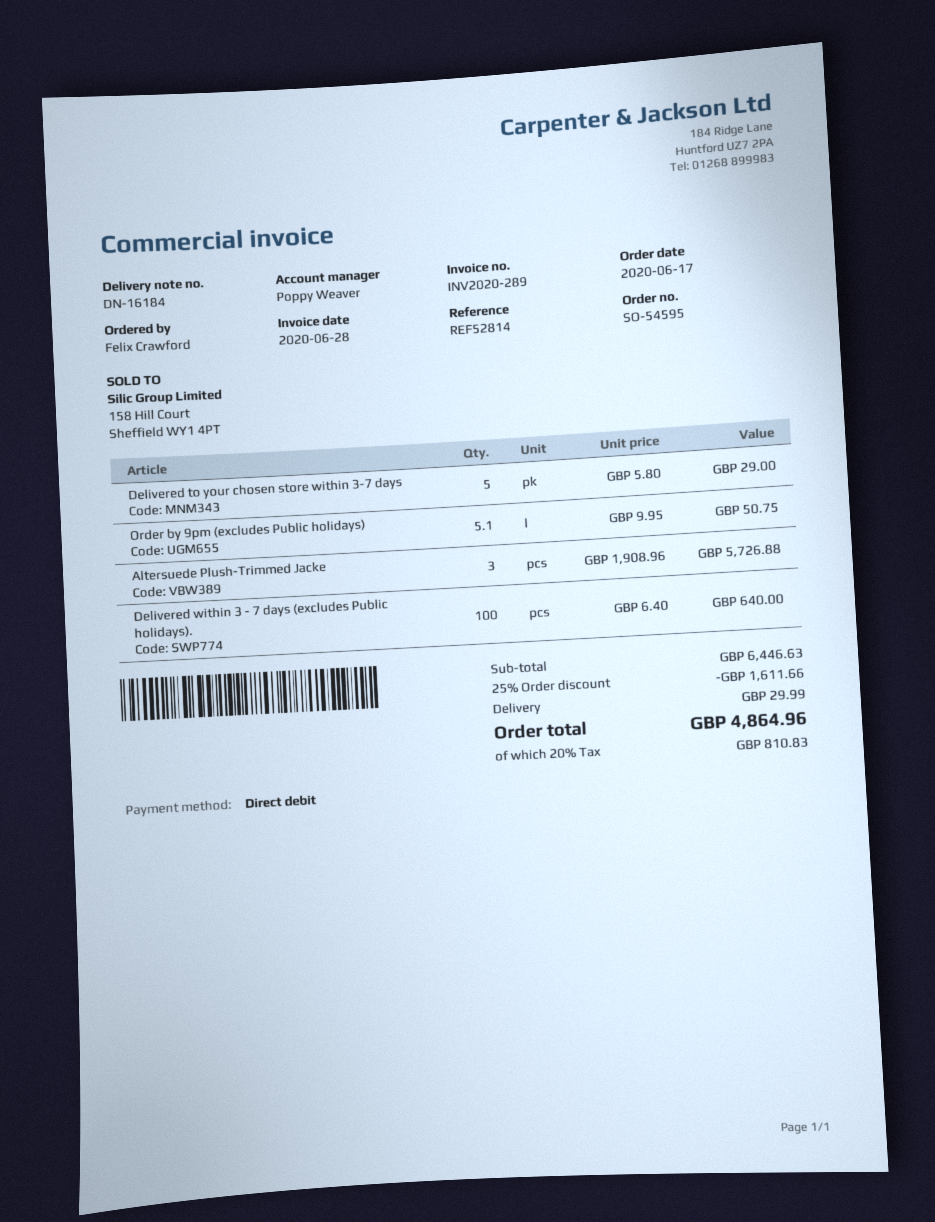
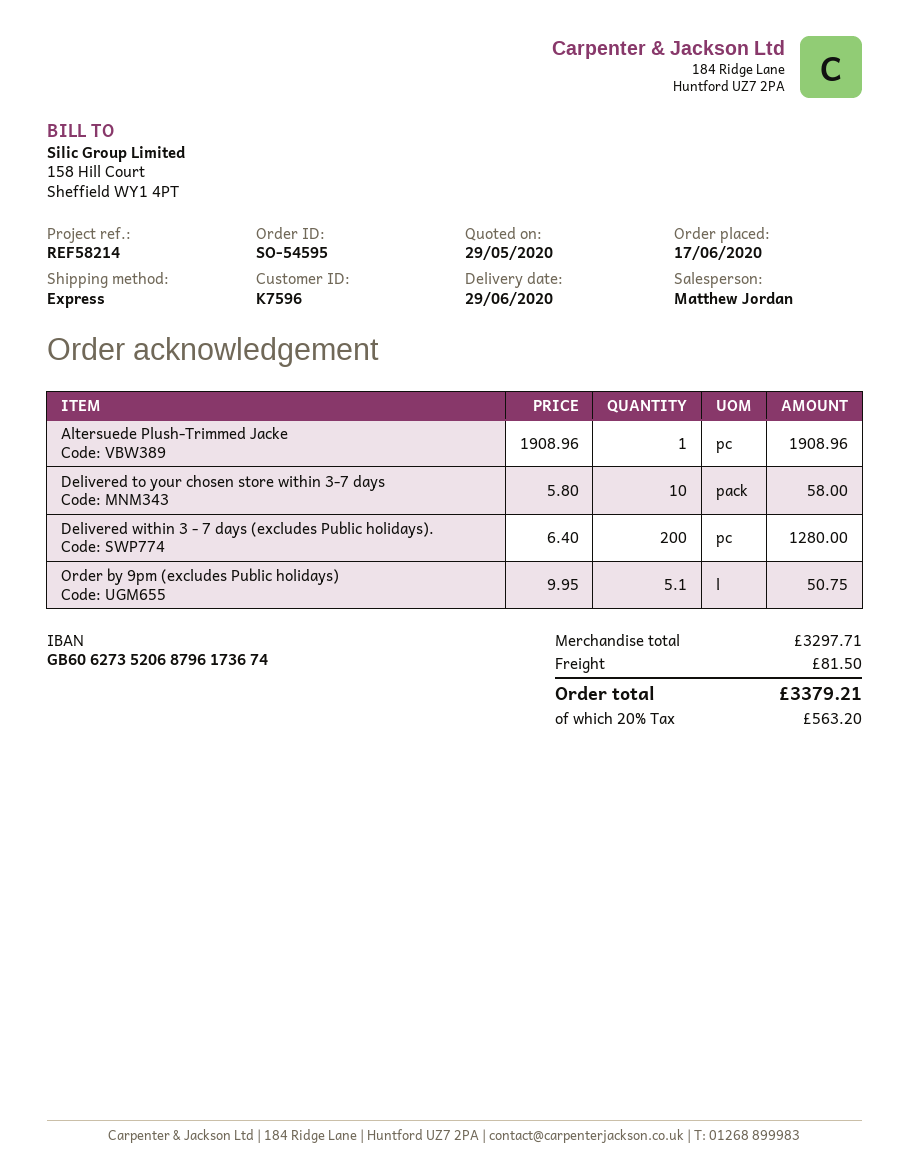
reference: REF52814 -> REF58214
sales rep: Poppy Weaver -> Matthew Jordan
Delivered to your chosen store within 3-7 days: 5 x 5.80 = 29.00 -> 10 x 5.80 = 58.00
Altersuede Plush-Trimmed Jacke: 3 x 1908.96 = 5726.88 -> 1 x 1908.96 = 1908.96
Delivered within 3 - 7 days (excludes Public holidays).: 100 x 6.40 = 640.00 -> 200 x 6.40 = 1280.00
subtotal: 6446.63 -> 3297.71
discount: 25% = 1611.66 -> none
shipping: 29.99 -> 81.50
tax: 20% = 810.83 -> 20% = 563.20
total: 4864.96 -> 3379.21

